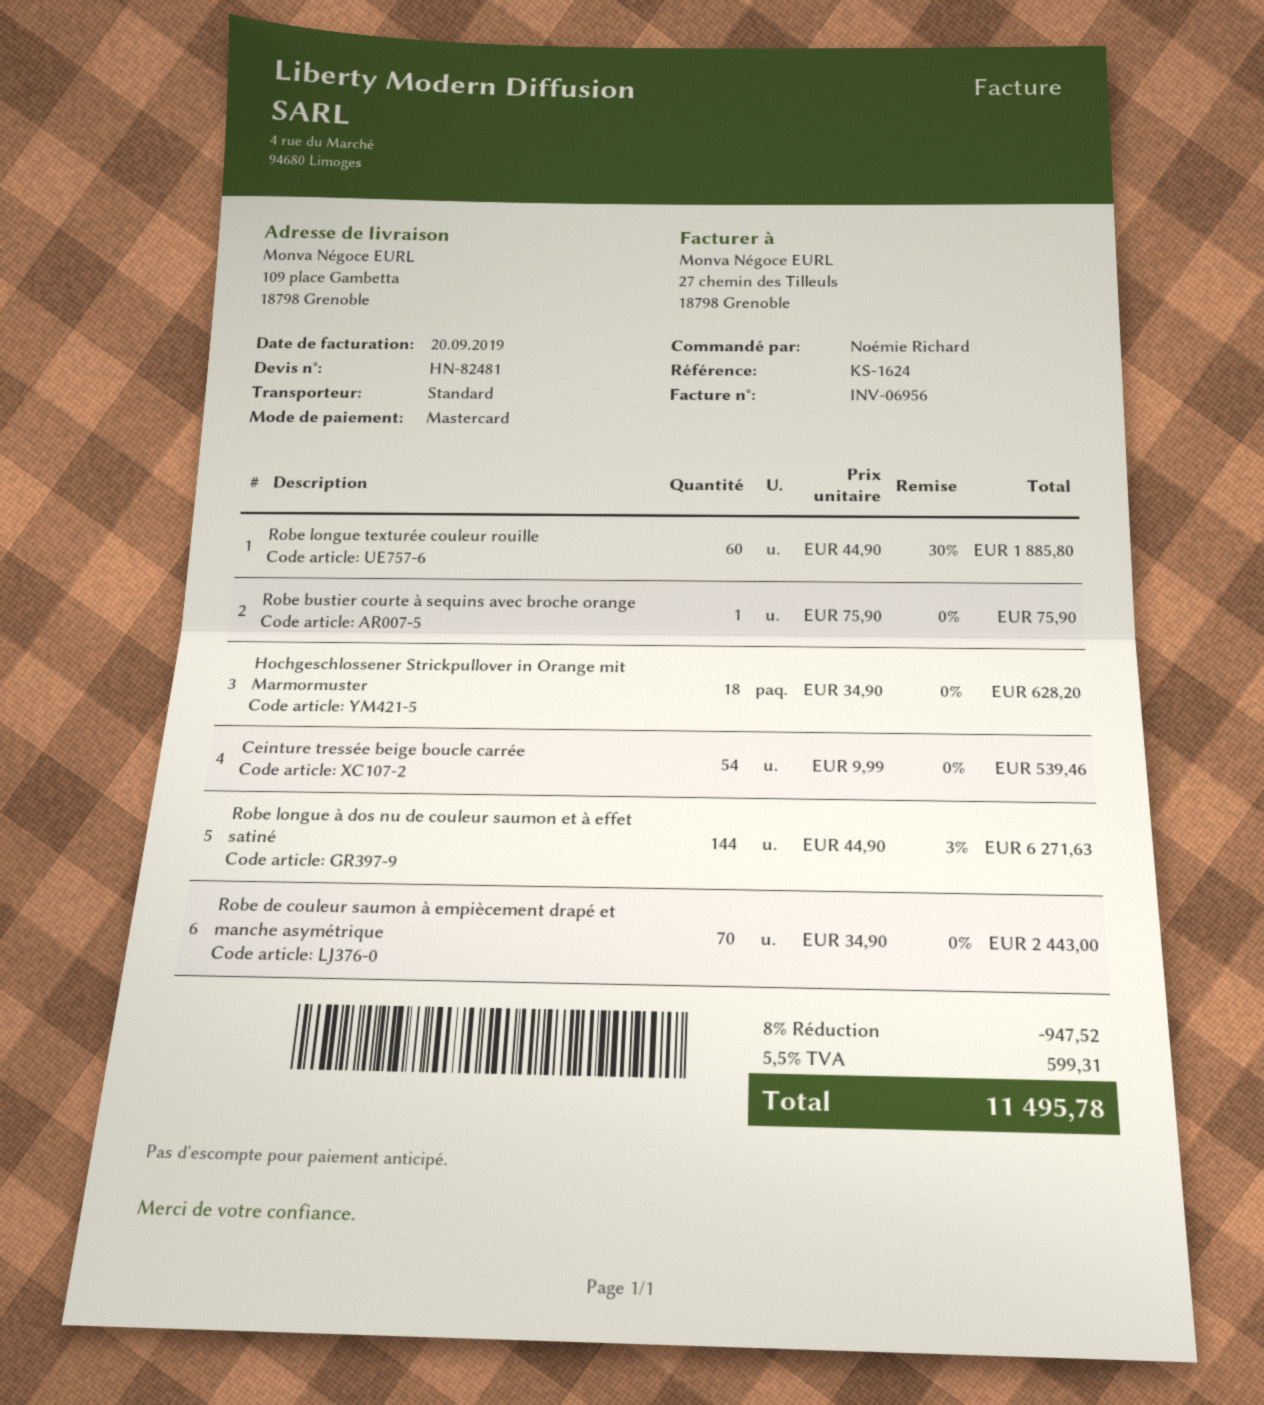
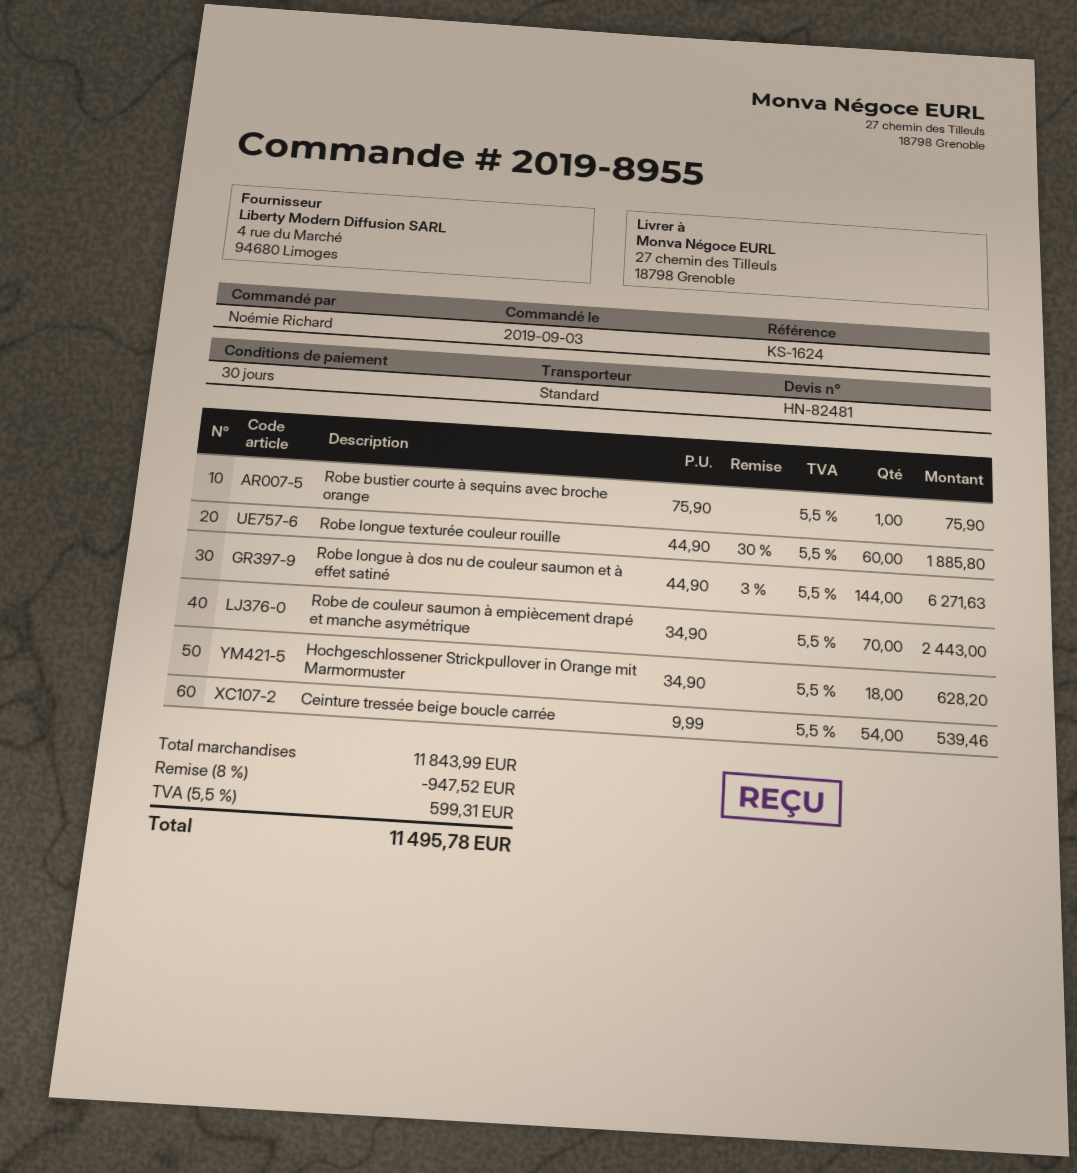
ship to: 109 place Gambetta, 18798 Grenoble -> 27 chemin des Tilleuls, 18798 Grenoble

